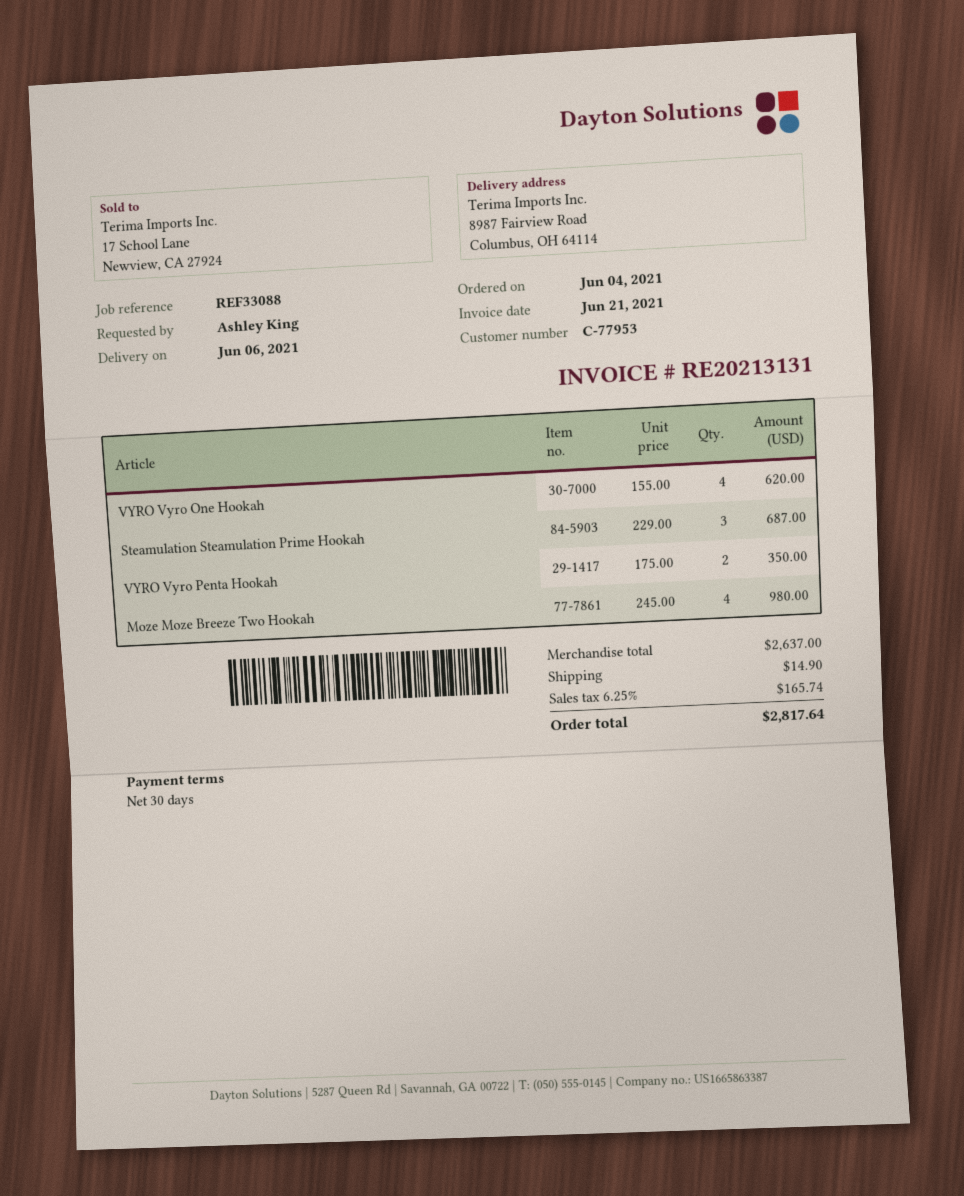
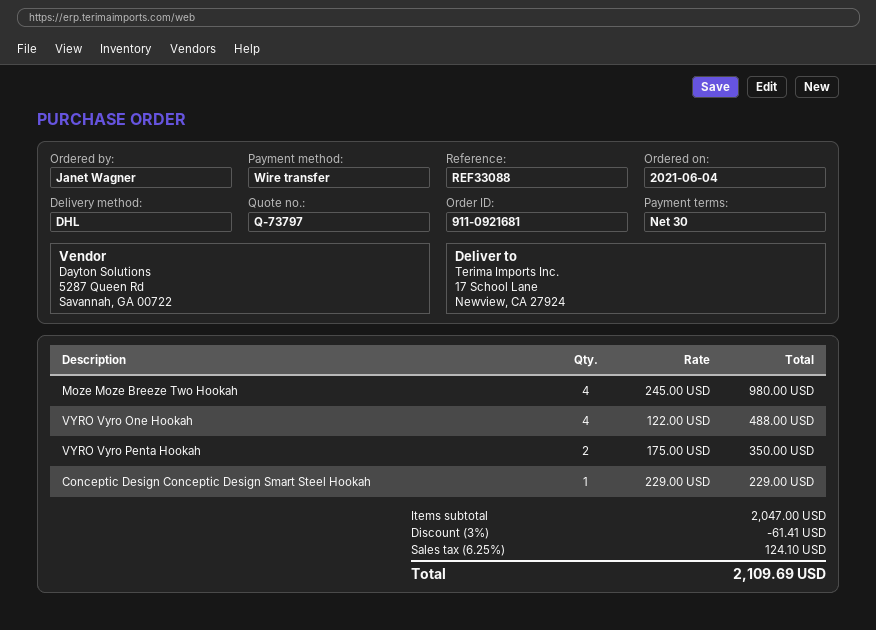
ordered by: Ashley King -> Janet Wagner
ship to: 8987 Fairview Road, Columbus, OH 64114 -> 17 School Lane, Newview, CA 27924
VYRO Vyro One Hookah: 4 x 155.00 = 620.00 -> 4 x 122.00 = 488.00
Steamulation Steamulation Prime Hookah: 3 x 229.00 = 687.00 -> none
Conceptic Design Conceptic Design Smart Steel Hookah: none -> 1 x 229.00 = 229.00
subtotal: 2637.00 -> 2047.00
discount: none -> 3% = 61.41
shipping: 14.90 -> none
tax: 6.25% = 165.74 -> 6.25% = 124.10
total: 2817.64 -> 2109.69

